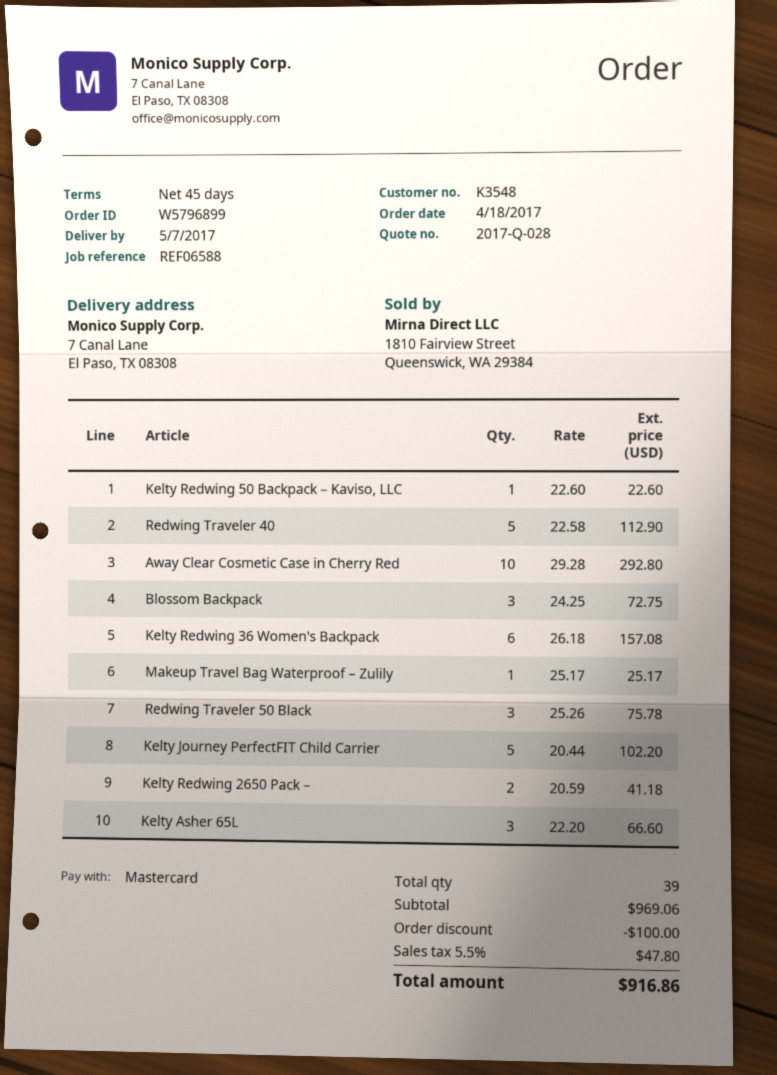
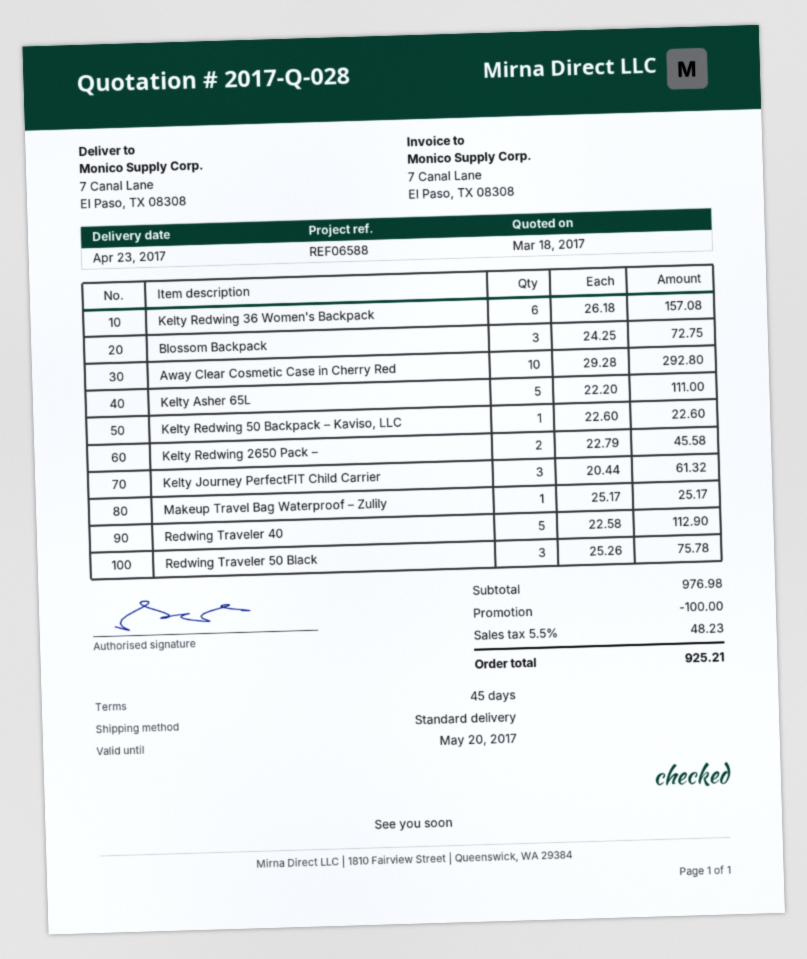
delivery date: 2017-05-07 -> 2017-04-23
Kelty Journey PerfectFIT Child Carrier: 5 x 20.44 = 102.20 -> 3 x 20.44 = 61.32
Kelty Redwing 2650 Pack –: 2 x 20.59 = 41.18 -> 2 x 22.79 = 45.58
Kelty Asher 65L: 3 x 22.20 = 66.60 -> 5 x 22.20 = 111.00
subtotal: 969.06 -> 976.98
tax: 5.5% = 47.80 -> 5.5% = 48.23
total: 916.86 -> 925.21

